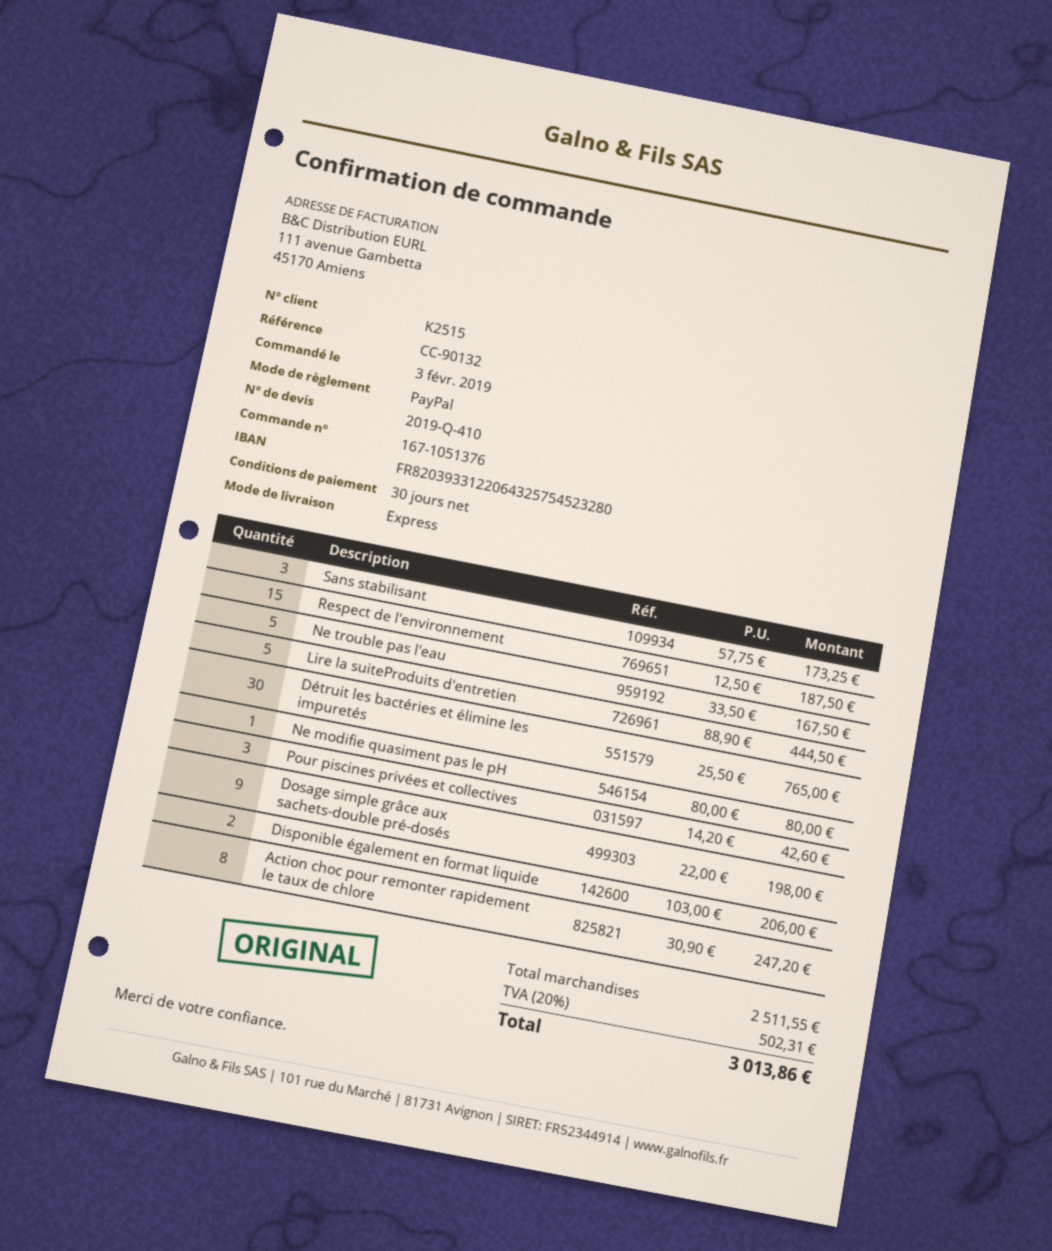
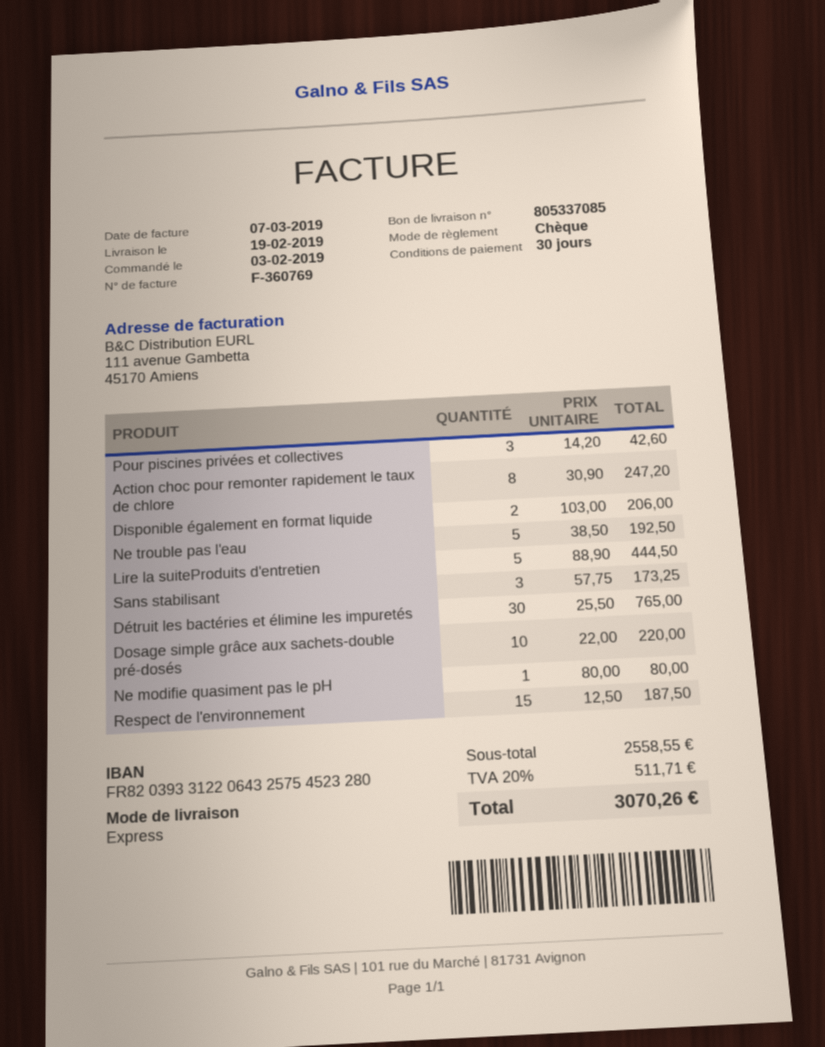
payment method: PayPal -> cheque
Ne trouble pas l'eau: 5 x 33.50 = 167.50 -> 5 x 38.50 = 192.50
Dosage simple grâce aux sachets-double pré-dosés: 9 x 22.00 = 198.00 -> 10 x 22.00 = 220.00
subtotal: 2511.55 -> 2558.55
tax: 20% = 502.31 -> 20% = 511.71
total: 3013.86 -> 3070.26

